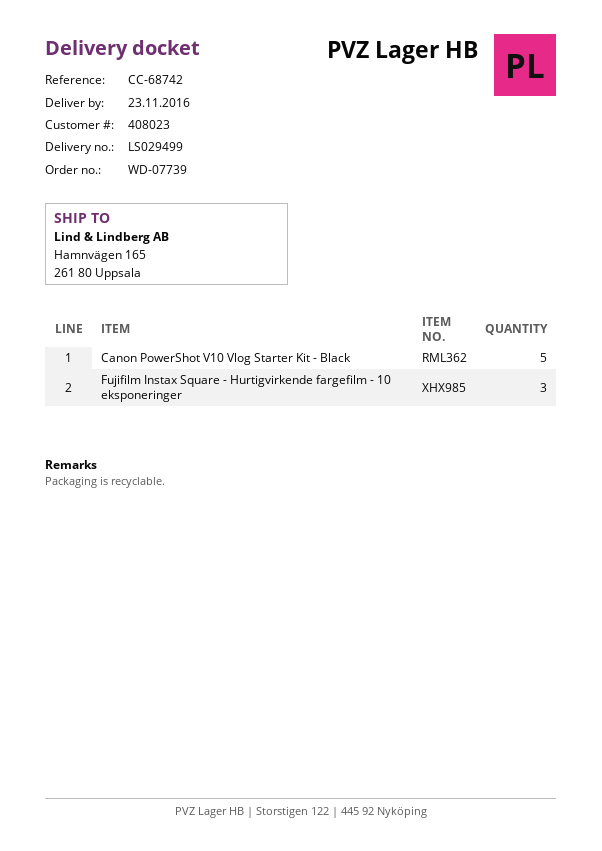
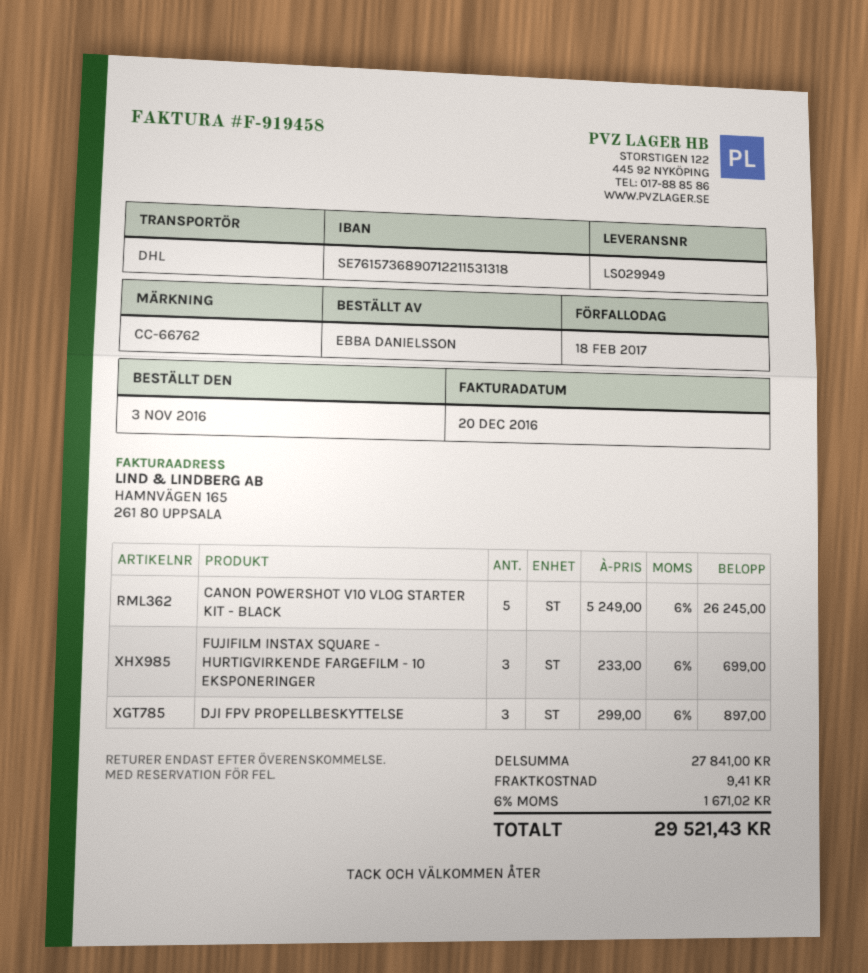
delivery note number: LS029499 -> LS029949
reference: CC-68742 -> CC-66762
DJI FPV PROPELLBESKYTTELSE: none -> 3

